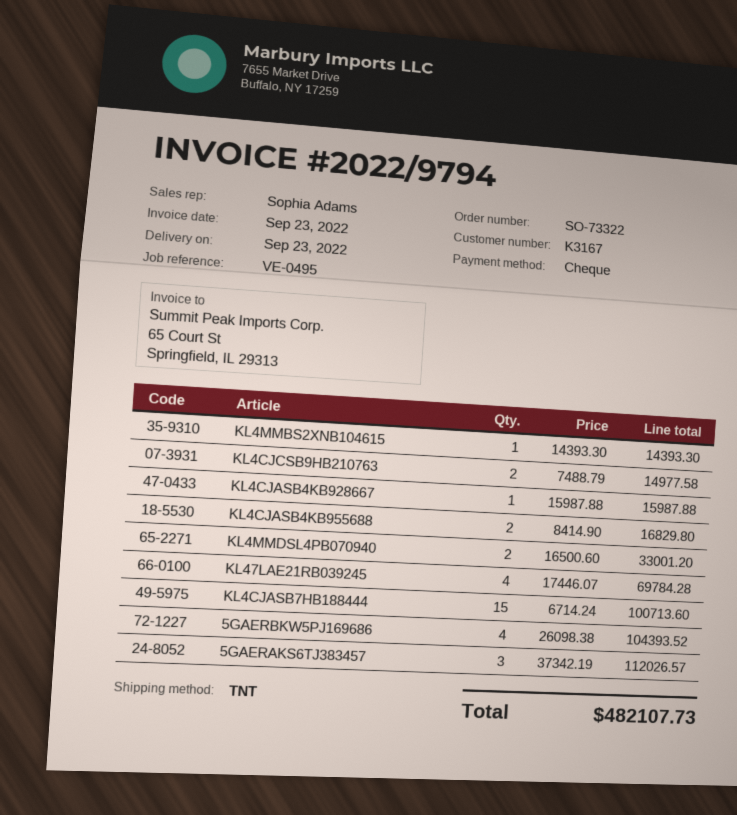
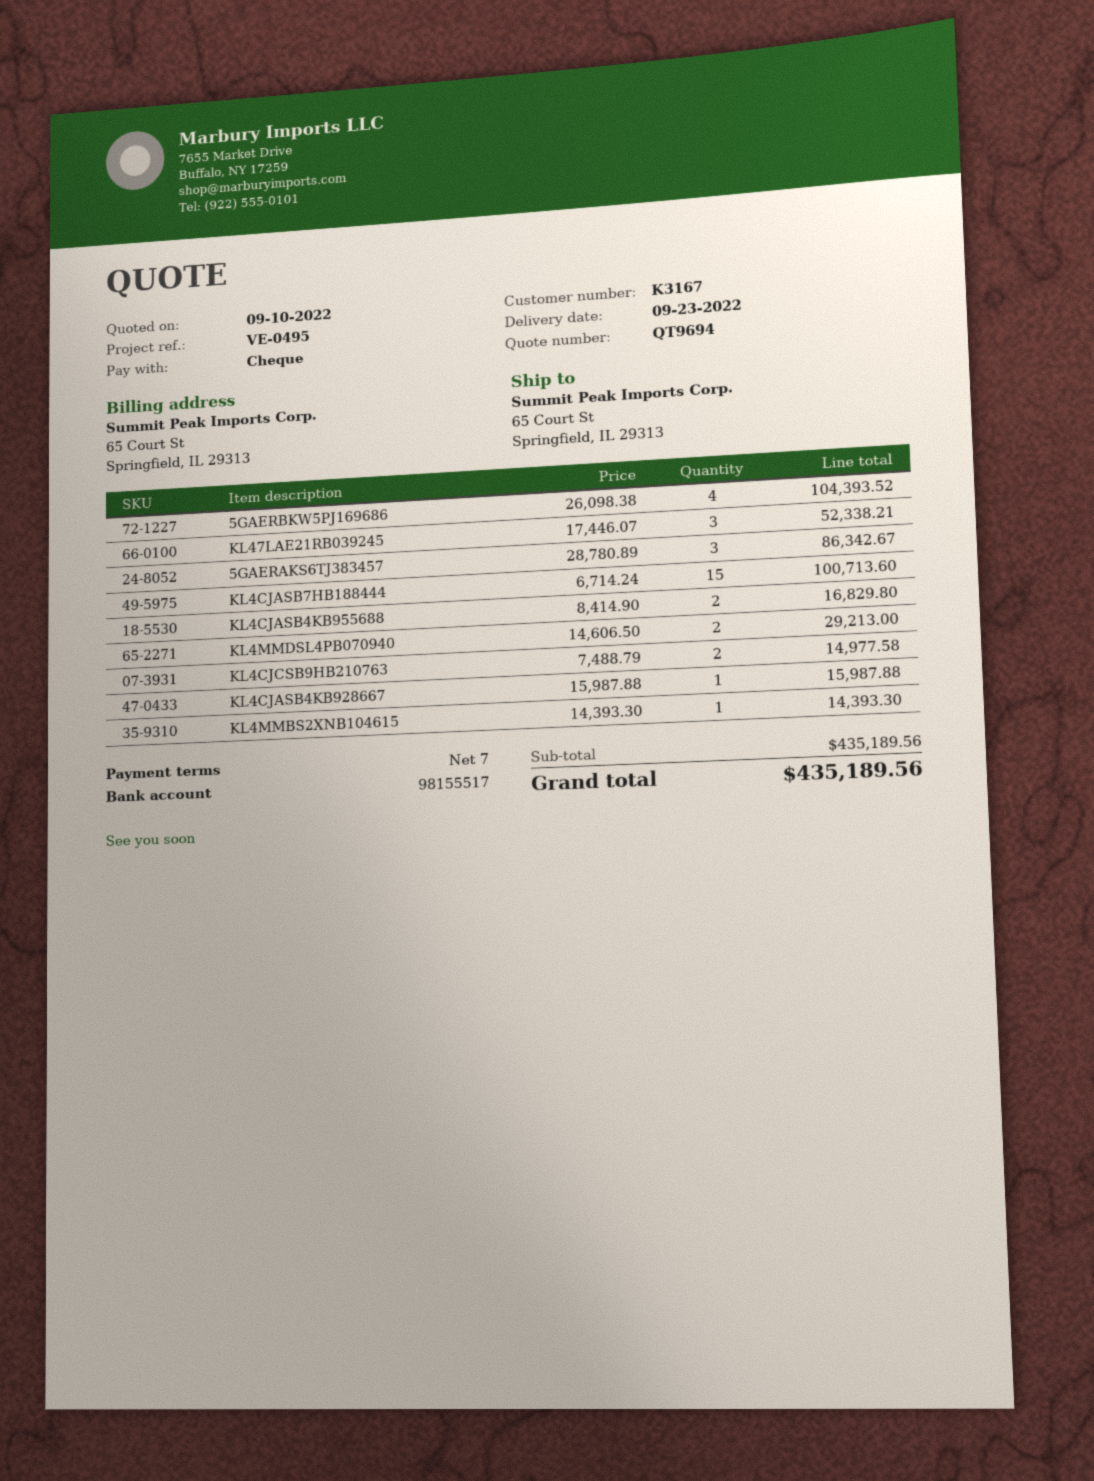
KL4MMDSL4PB070940: 2 x 16500.60 = 33001.20 -> 2 x 14606.50 = 29213.00
KL47LAE21RB039245: 4 x 17446.07 = 69784.28 -> 3 x 17446.07 = 52338.21
5GAERAKS6TJ383457: 3 x 37342.19 = 112026.57 -> 3 x 28780.89 = 86342.67
total: 482107.73 -> 435189.56

